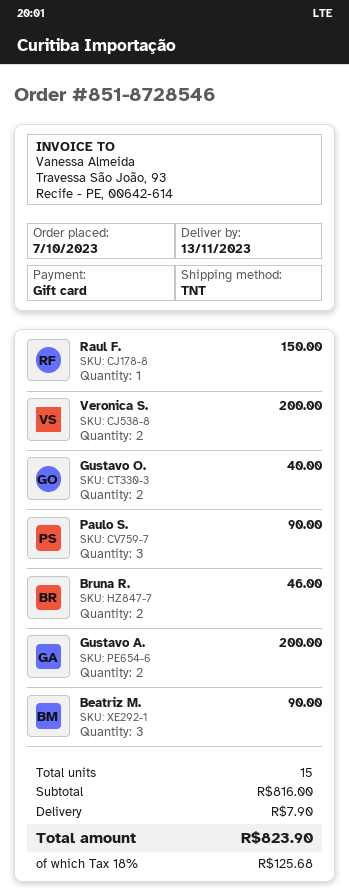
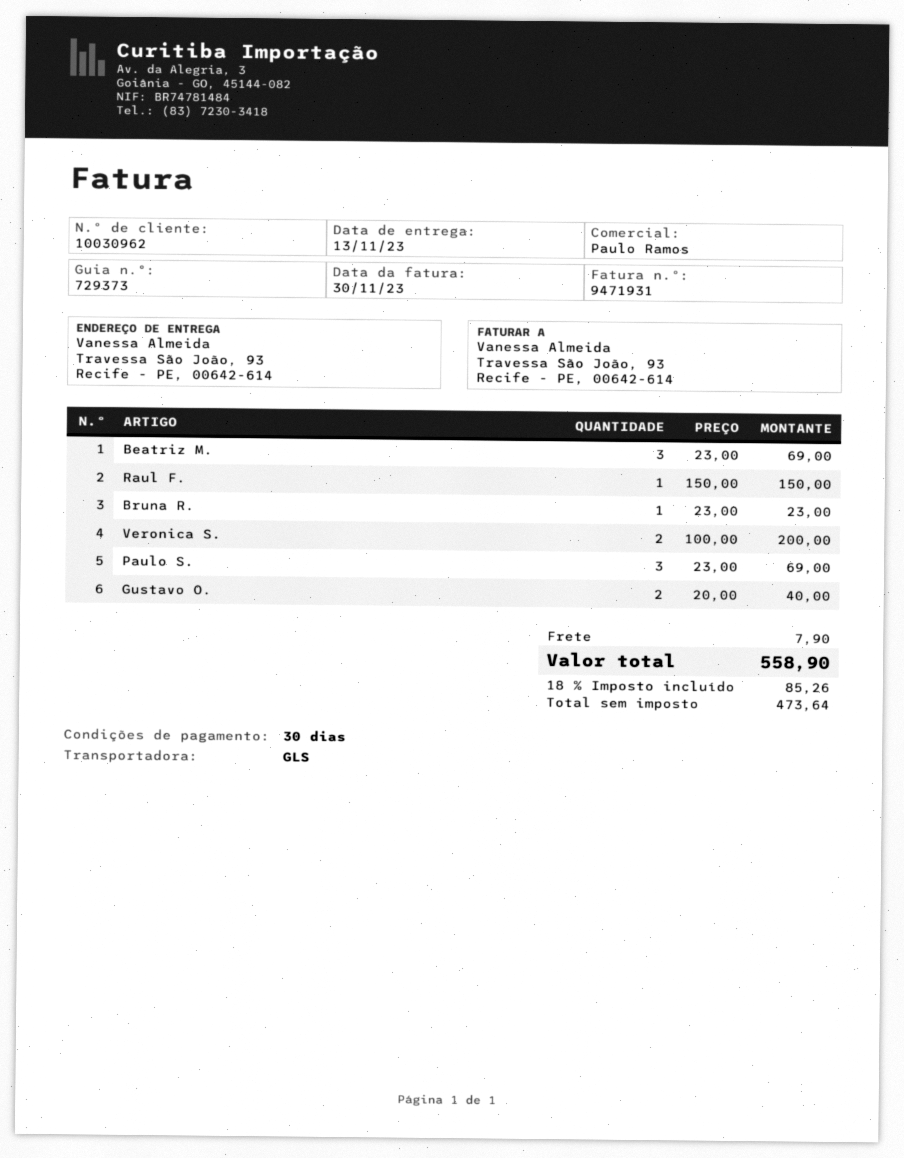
shipping method: TNT -> GLS
Paulo S.: 3 for 90.00 -> 3 for 69.00
Bruna R.: 2 for 46.00 -> 1 for 23.00
Gustavo A.: 2 for 200.00 -> none
Beatriz M.: 3 for 90.00 -> 3 for 69.00
tax: 18% = 125.68 -> 18% = 85.26
total: 823.90 -> 558.90

